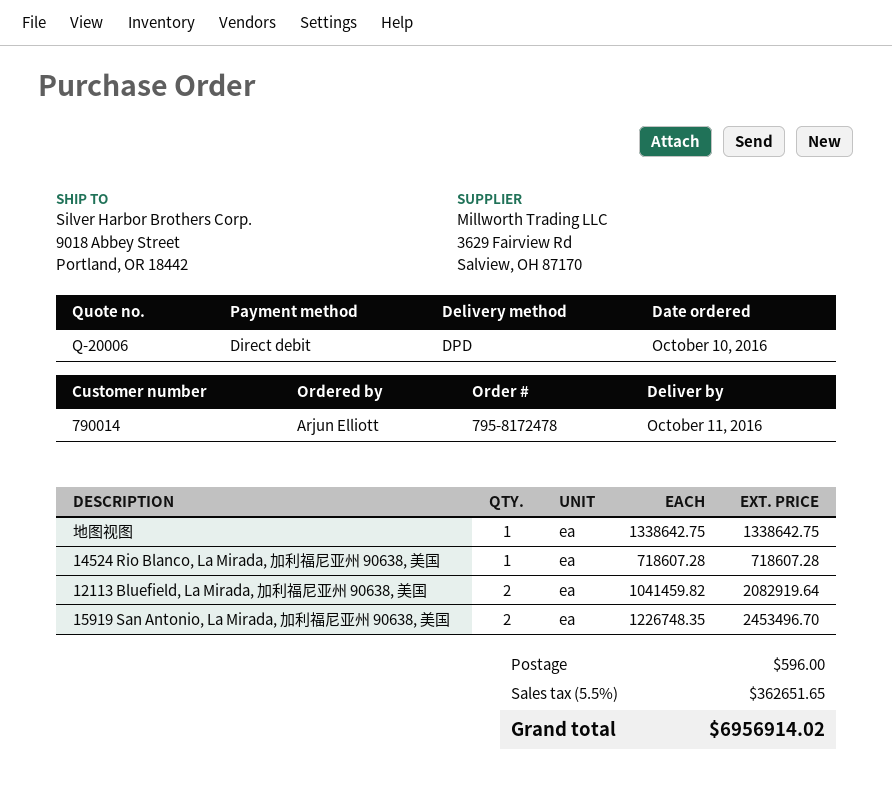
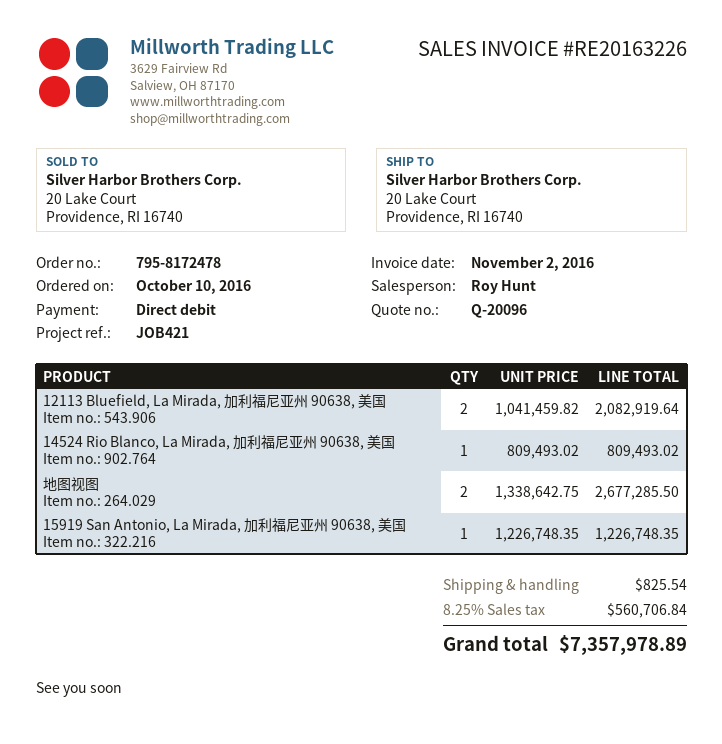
quote number: Q-20006 -> Q-20096
ship to: 9018 Abbey Street, Portland, OR 18442 -> 20 Lake Court, Providence, RI 16740
地图视图: 1 x 1338642.75 = 1338642.75 -> 2 x 1338642.75 = 2677285.50
14524 Rio Blanco, La Mirada, 加利福尼亚州 90638, 美国: 1 x 718607.28 = 718607.28 -> 1 x 809493.02 = 809493.02
15919 San Antonio, La Mirada, 加利福尼亚州 90638, 美国: 2 x 1226748.35 = 2453496.70 -> 1 x 1226748.35 = 1226748.35
shipping: 596.00 -> 825.54
tax: 5.5% = 362651.65 -> 8.25% = 560706.84
total: 6956914.02 -> 7357978.89

